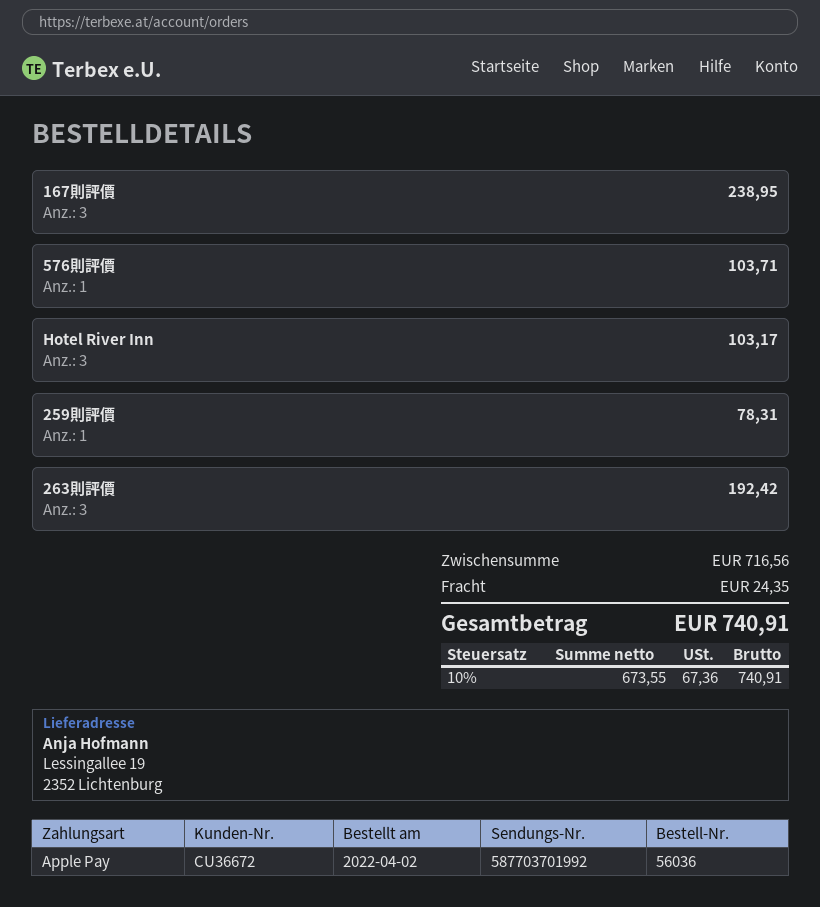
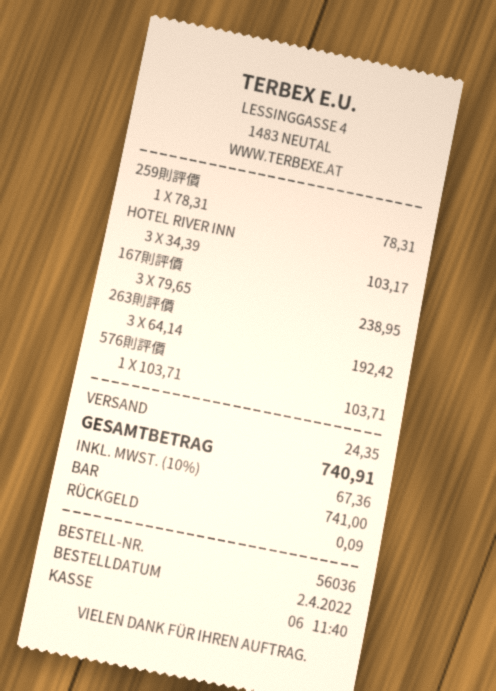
payment method: Apple Pay -> cash

